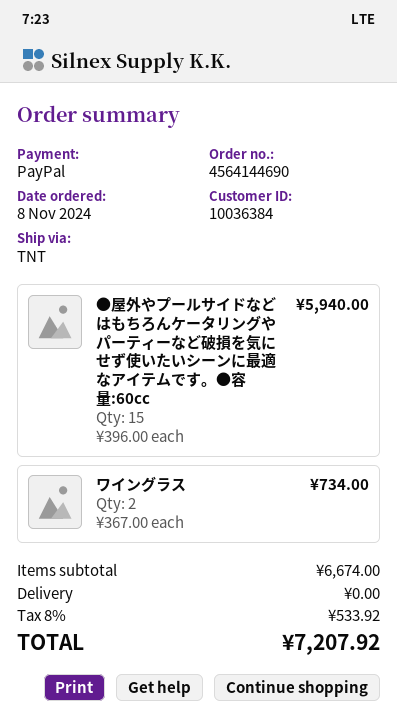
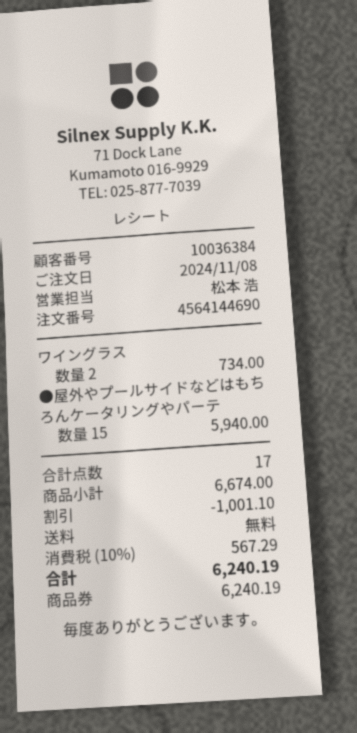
payment method: PayPal -> gift card
discount: none -> 1001.10
tax: 8% = 533.92 -> 10% = 567.29
total: 7207.92 -> 6240.19

